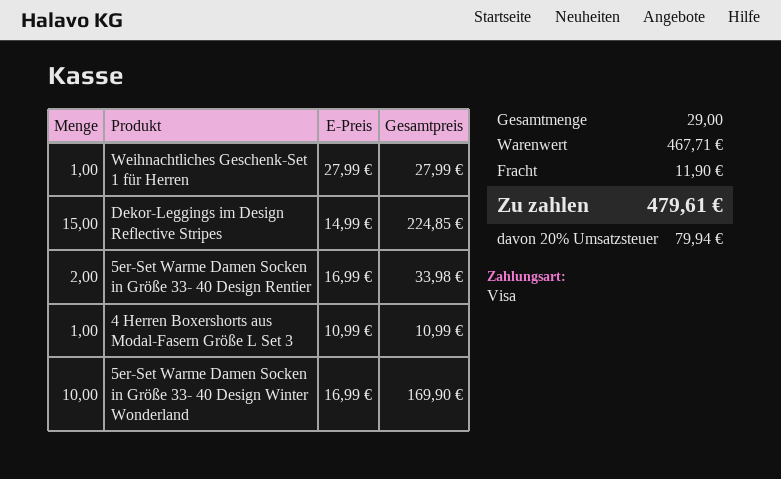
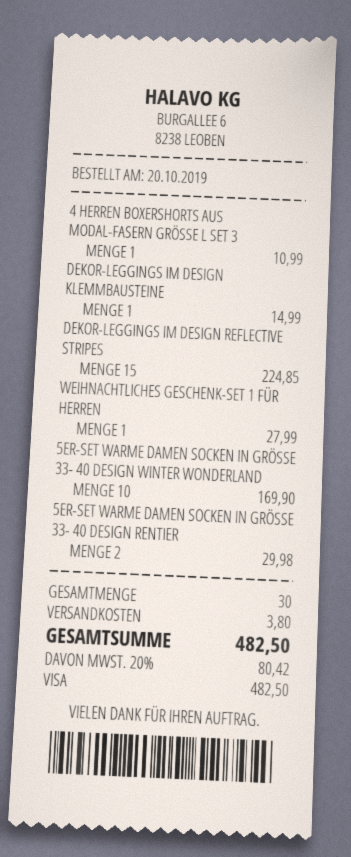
5er-Set Warme Damen Socken in Größe 33- 40 Design Rentier: 2 for 33.98 -> 2 for 29.98
DEKOR-LEGGINGS IM DESIGN KLEMMBAUSTEINE: none -> 1 for 14.99
total quantity: 29 -> 30
shipping: 11.90 -> 3.80
tax: 20% = 79.94 -> 20% = 80.42
total: 479.61 -> 482.50

